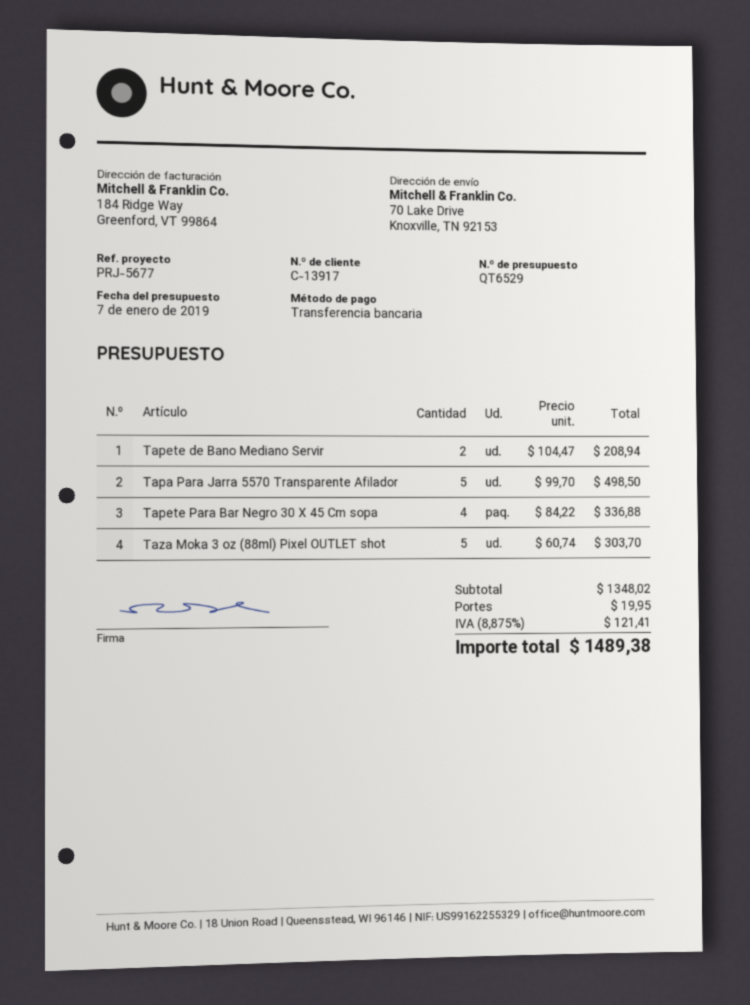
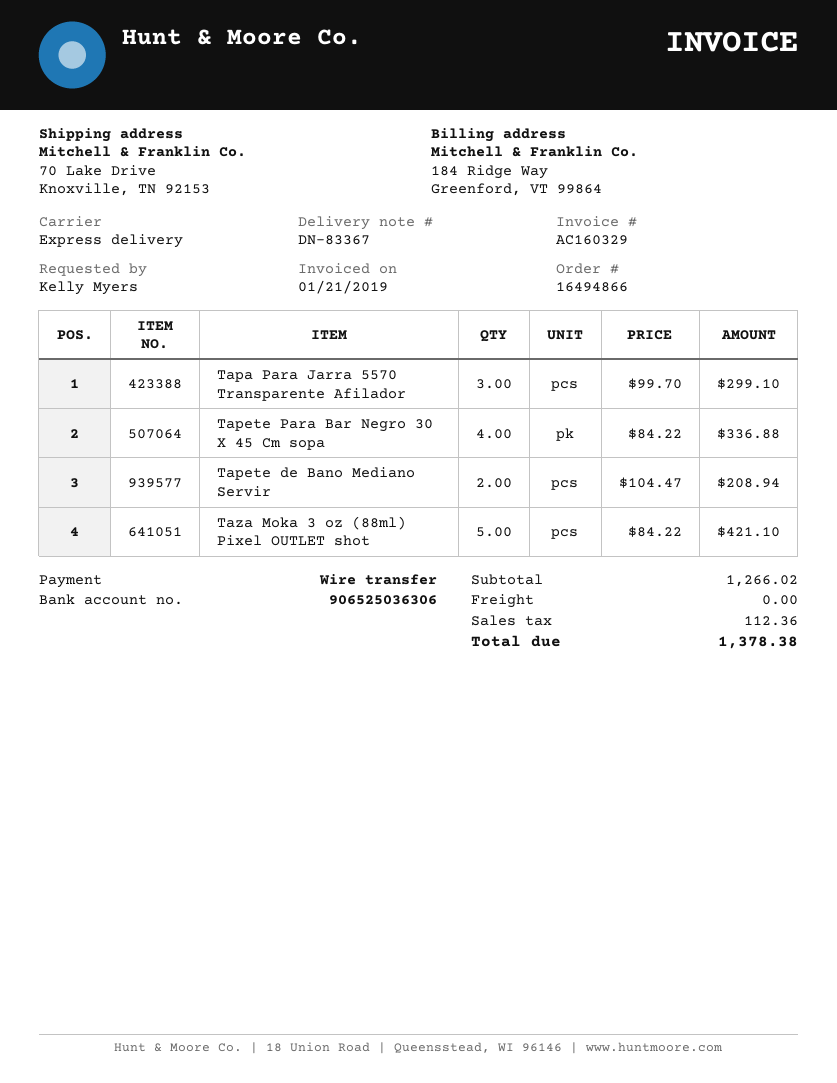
Tapa Para Jarra 5570 Transparente Afilador: 5 x 99.70 = 498.50 -> 3 x 99.70 = 299.10
Taza Moka 3 oz (88ml) Pixel OUTLET shot: 5 x 60.74 = 303.70 -> 5 x 84.22 = 421.10
subtotal: 1348.02 -> 1266.02
shipping: 19.95 -> 0.00
tax: 121.41 -> 112.36
total: 1489.38 -> 1378.38

